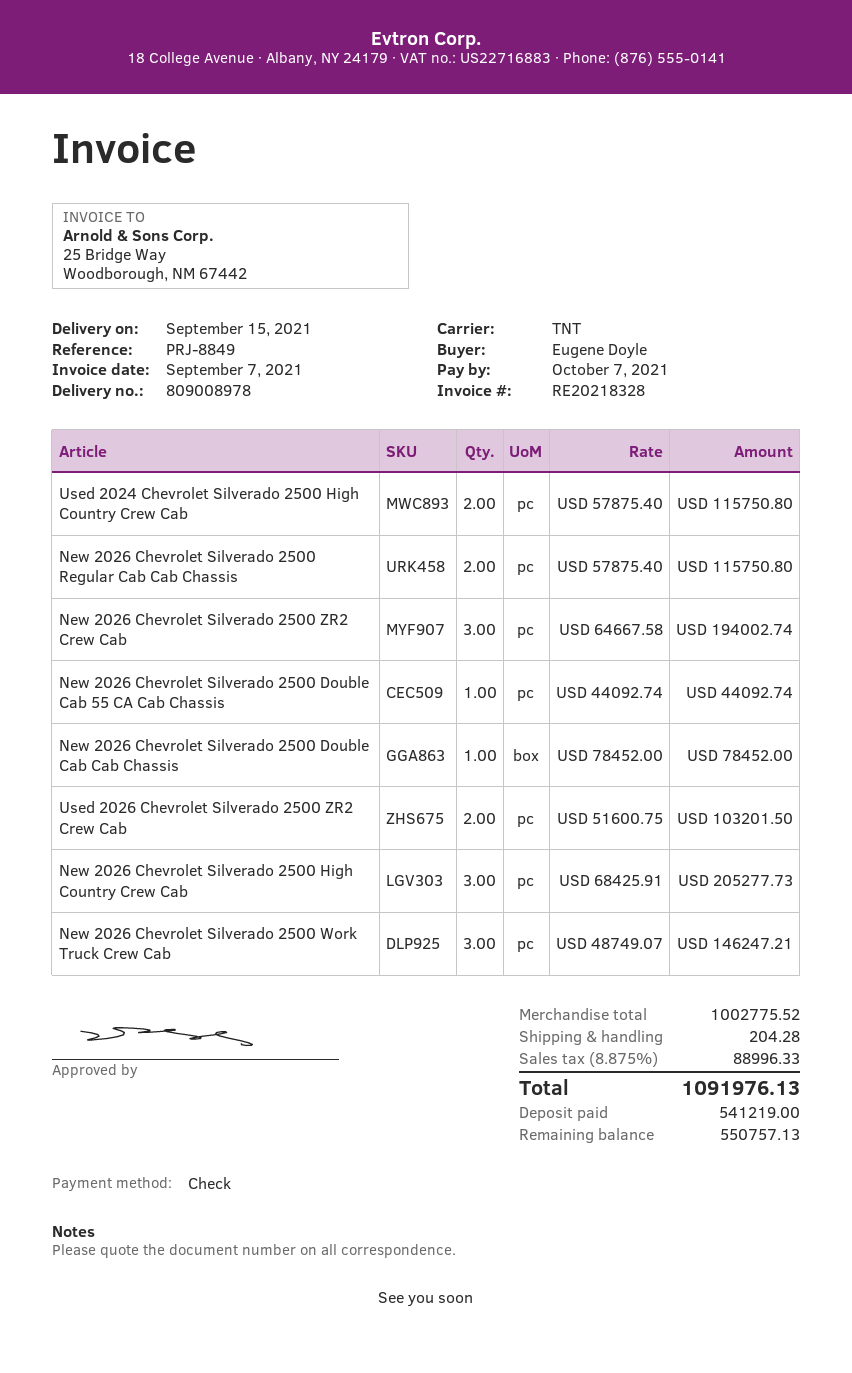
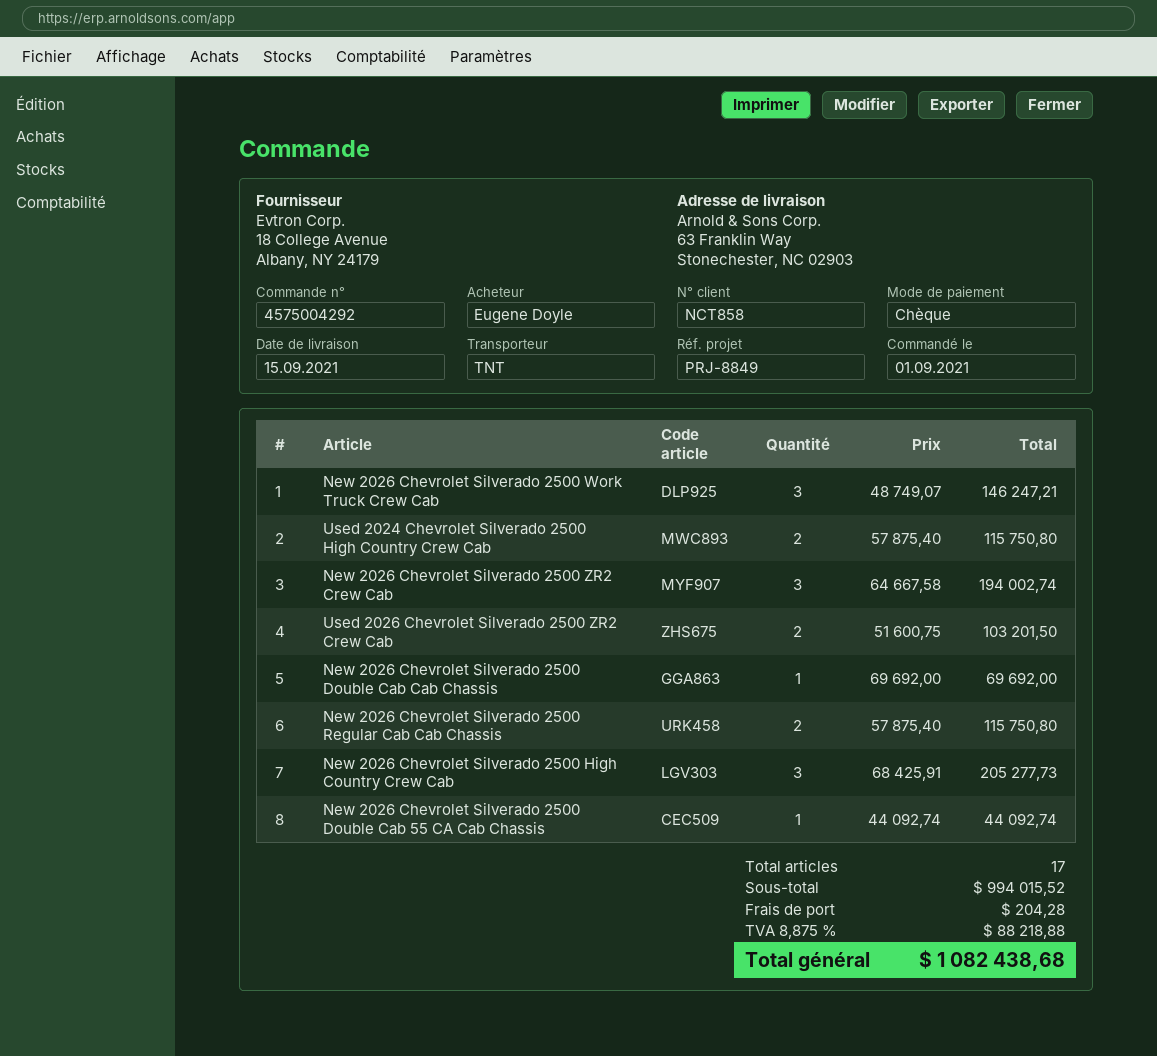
New 2026 Chevrolet Silverado 2500 Double Cab Cab Chassis: 1 x 78452.00 = 78452.00 -> 1 x 69692.00 = 69692.00
subtotal: 1002775.52 -> 994015.52
tax: 8.875% = 88996.33 -> 8.875% = 88218.88
total: 1091976.13 -> 1082438.68

